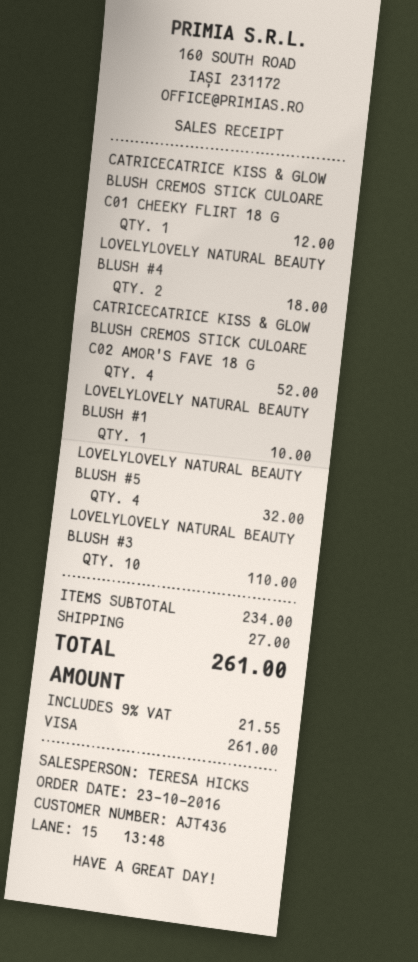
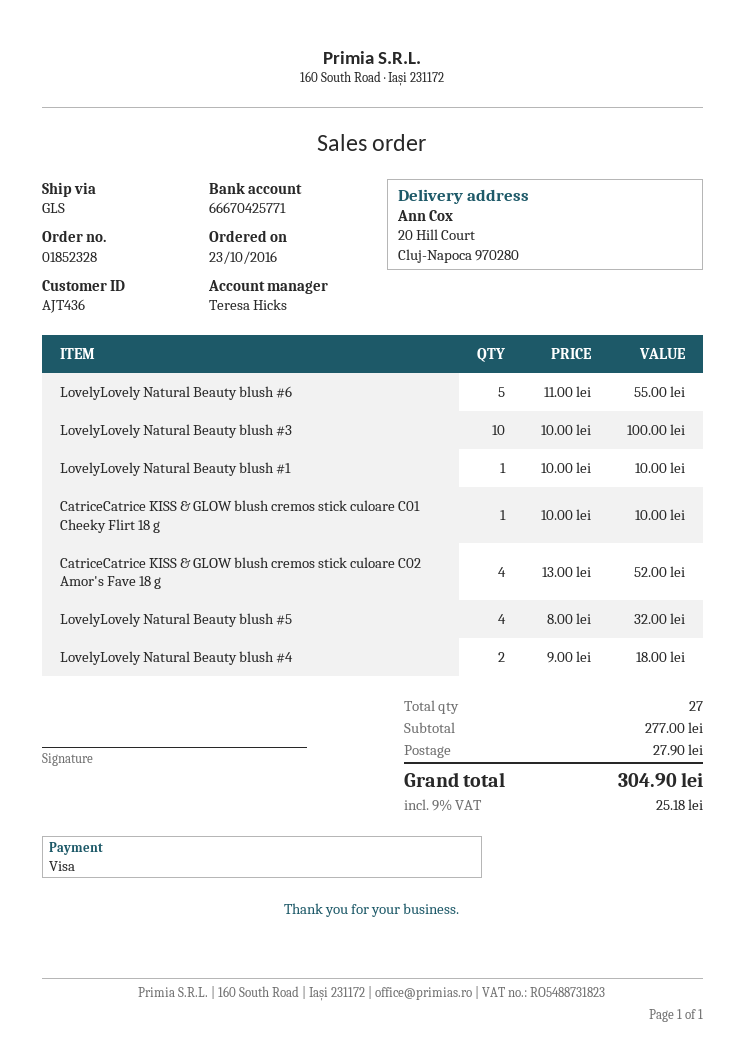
CATRICECATRICE KISS & GLOW BLUSH CREMOS STICK CULOARE C01 CHEEKY FLIRT 18 G: 1 for 12.00 -> 1 for 10.00
LOVELYLOVELY NATURAL BEAUTY BLUSH #3: 10 for 110.00 -> 10 for 100.00
LovelyLovely Natural Beauty blush #6: none -> 5 for 55.00
subtotal: 234.00 -> 277.00
shipping: 27.00 -> 27.90
tax: 9% = 21.55 -> 9% = 25.18
total: 261.00 -> 304.90

